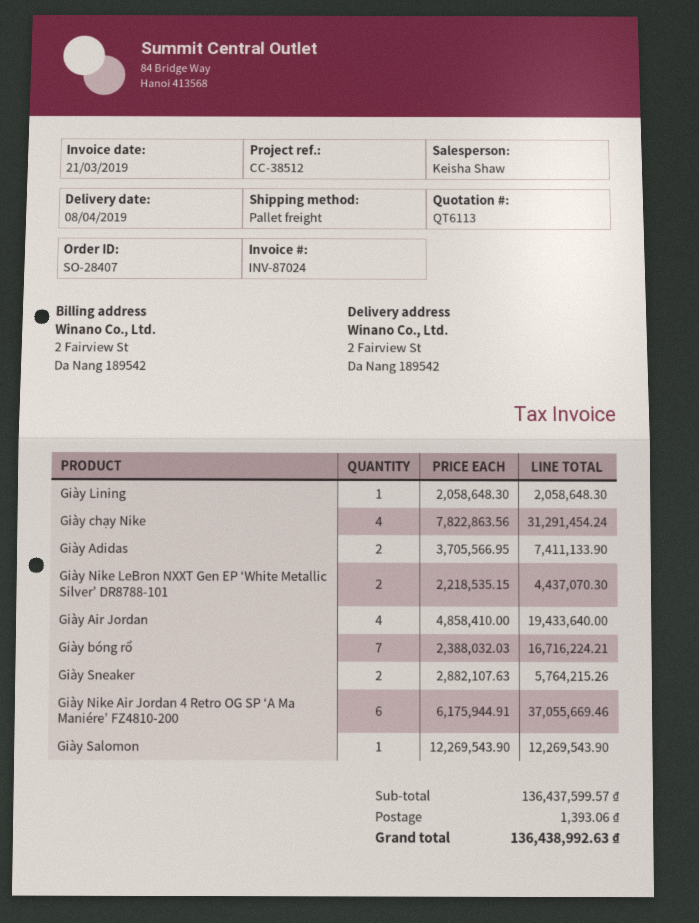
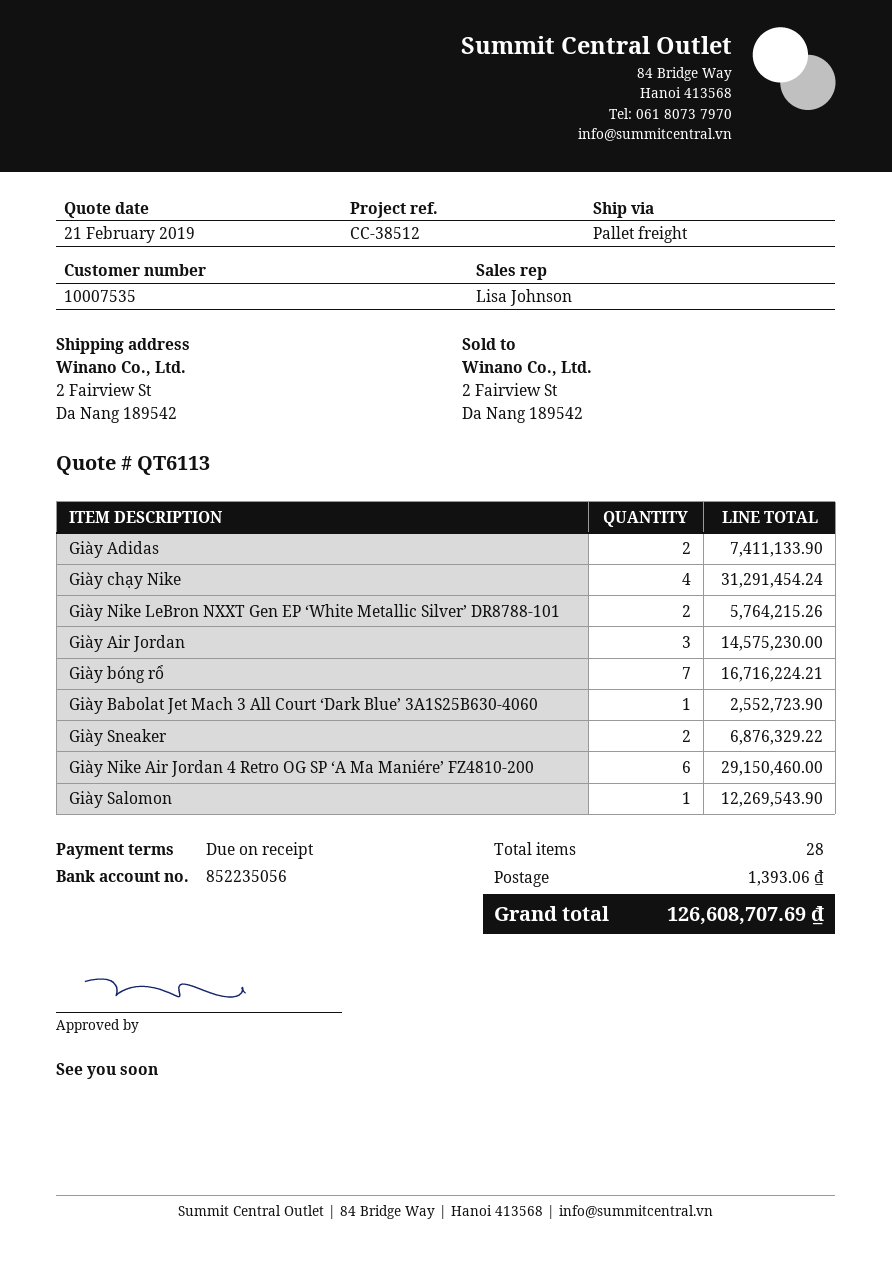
sales rep: Keisha Shaw -> Lisa Johnson
Giày Lining: 1 for 2058648.30 -> none
Giày Nike LeBron NXXT Gen EP ‘White Metallic Silver’ DR8788-101: 2 for 4437070.30 -> 2 for 5764215.26
Giày Air Jordan: 4 for 19433640.00 -> 3 for 14575230.00
Giày Sneaker: 2 for 5764215.26 -> 2 for 6876329.22
Giày Nike Air Jordan 4 Retro OG SP ‘A Ma Maniére’ FZ4810-200: 6 for 37055669.46 -> 6 for 29150460.00
Giày Babolat Jet Mach 3 All Court ‘Dark Blue’ 3A1S25B630-4060: none -> 1 for 2552723.90
total: 136438992.63 -> 126608707.69

